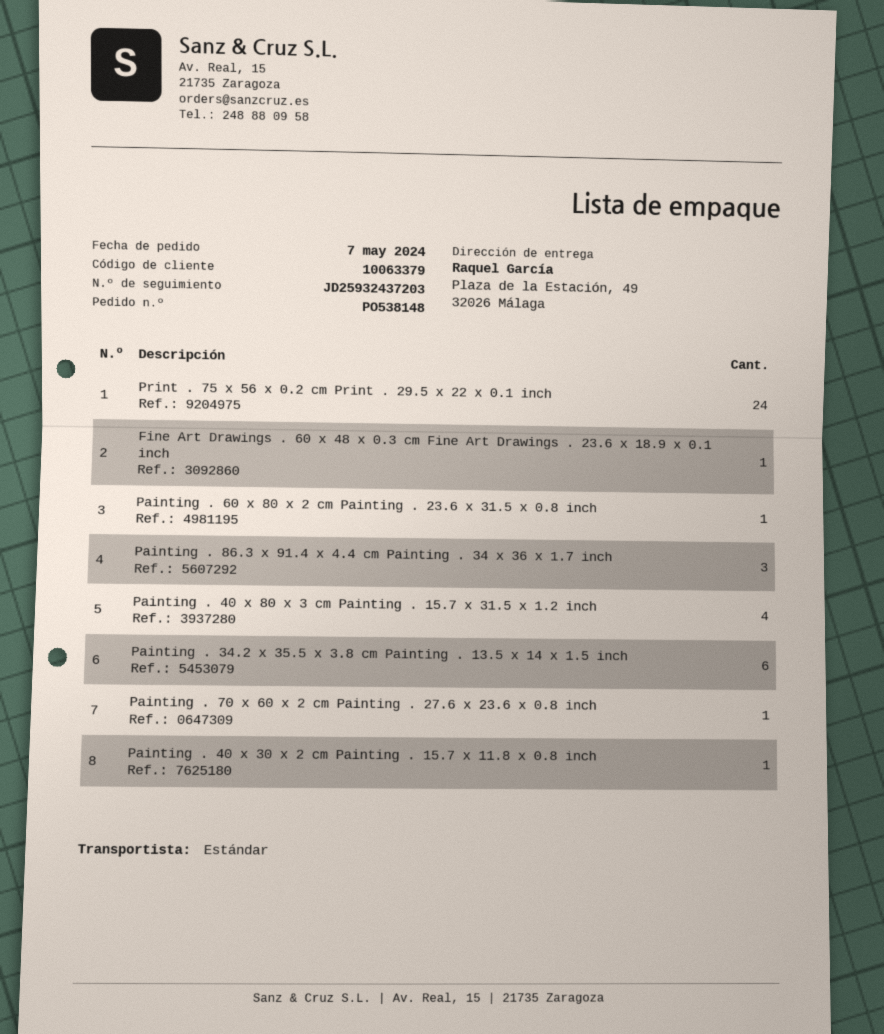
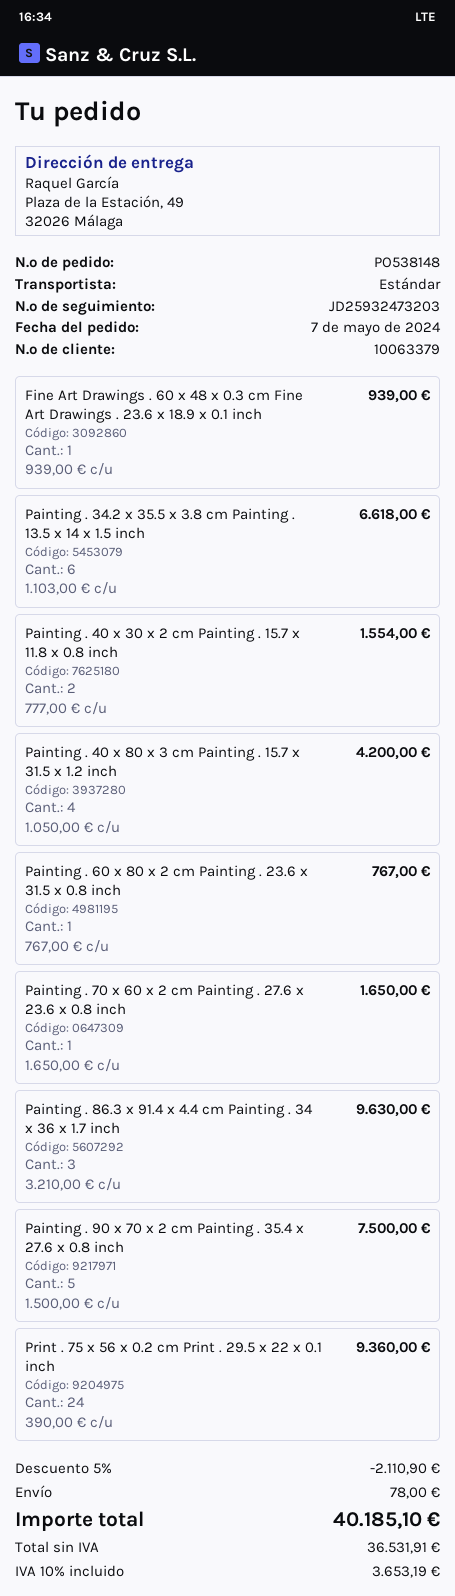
tracking number: JD25932437203 -> JD25932473203
Painting . 40 x 30 x 2 cm Painting . 15.7 x 11.8 x 0.8 inch: 1 -> 2
Painting . 90 x 70 x 2 cm Painting . 35.4 x 27.6 x 0.8 inch: none -> 5

